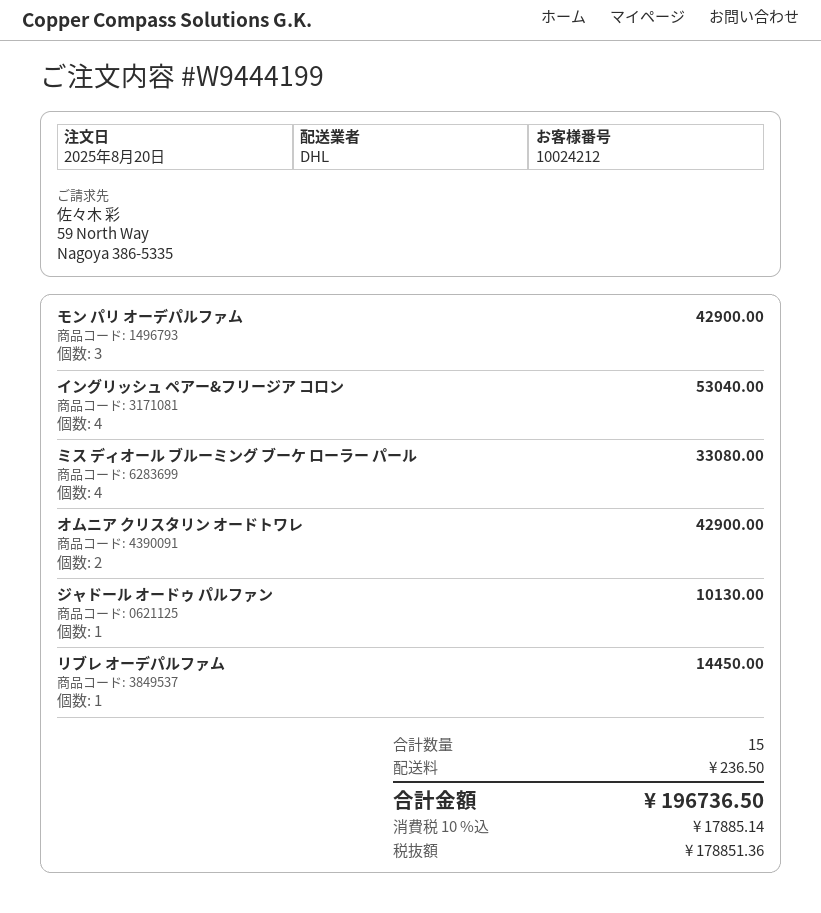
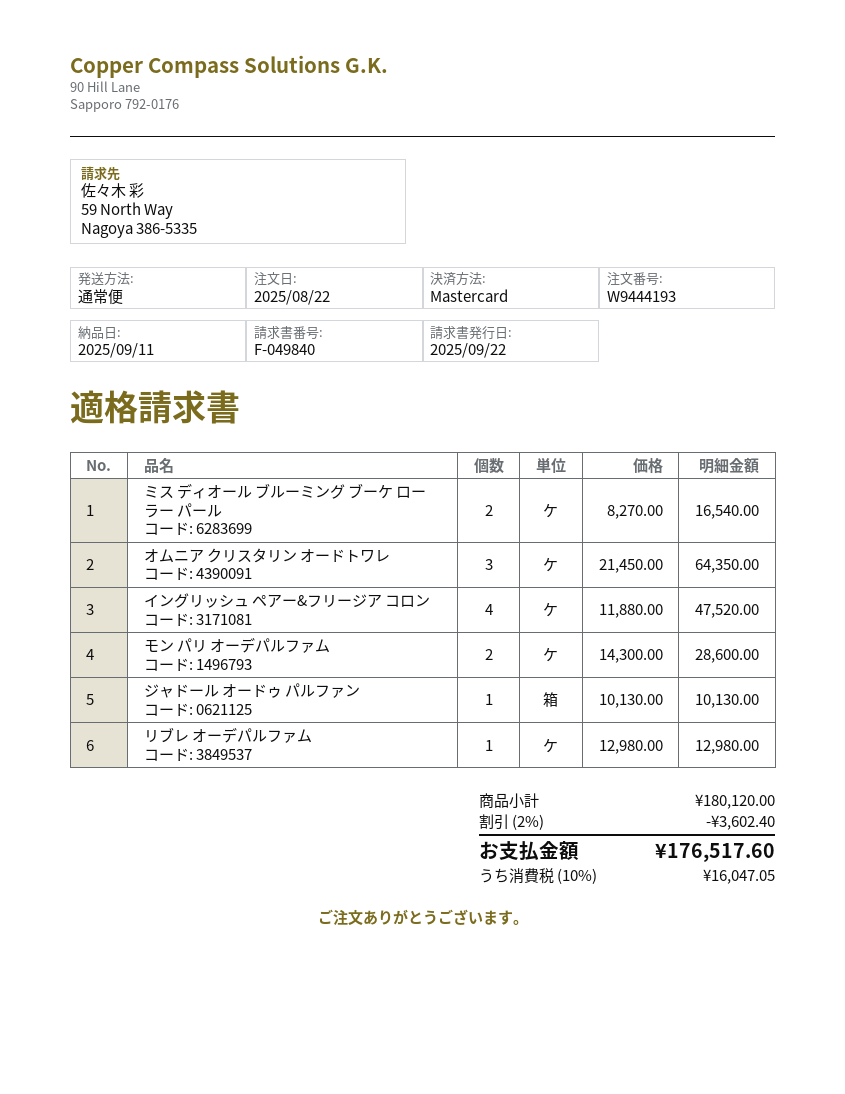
order number: W9444199 -> W9444193
order date: 2025-08-20 -> 2025-08-22
shipping method: DHL -> standard
モン パリ オーデパルファム: 3 for 42900.00 -> 2 for 28600.00
イングリッシュ ペアー&フリージア コロン: 4 for 53040.00 -> 4 for 47520.00
ミス ディオール ブルーミング ブーケ ローラー パール: 4 for 33080.00 -> 2 for 16540.00
オムニア クリスタリン オードトワレ: 2 for 42900.00 -> 3 for 64350.00
リブレ オーデパルファム: 1 for 14450.00 -> 1 for 12980.00
discount: none -> 2% = 3602.40
shipping: 236.50 -> none
tax: 10% = 17885.14 -> 10% = 16047.05
total: 196736.50 -> 176517.60

